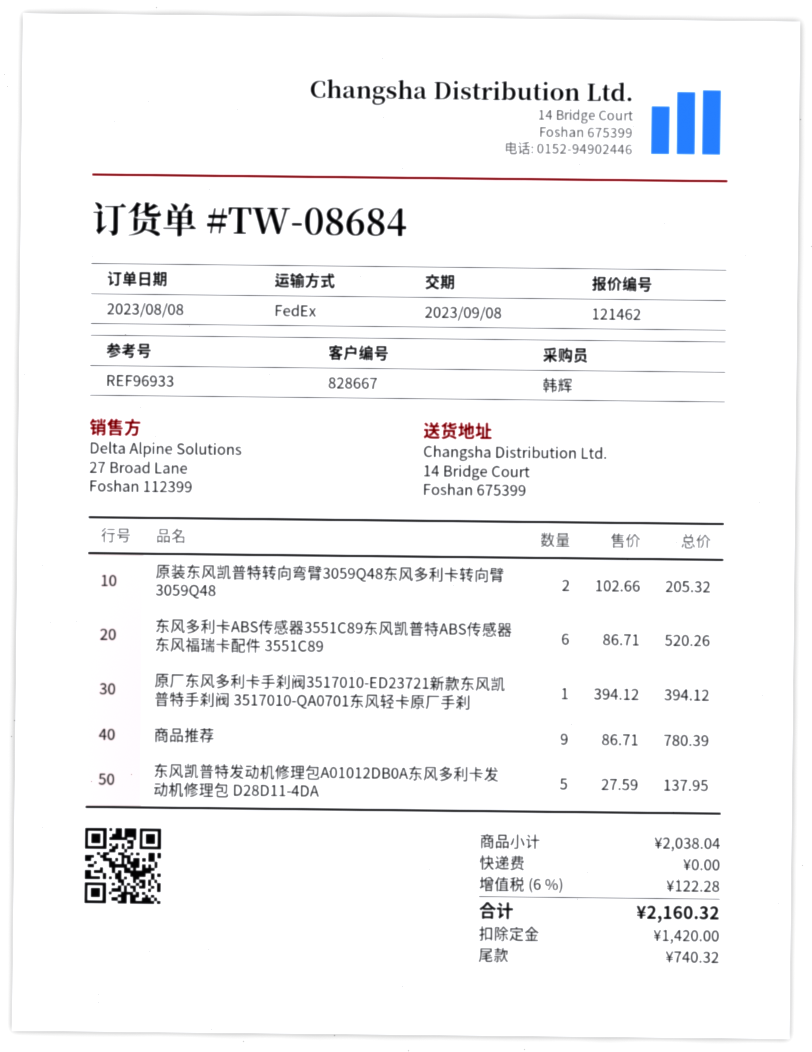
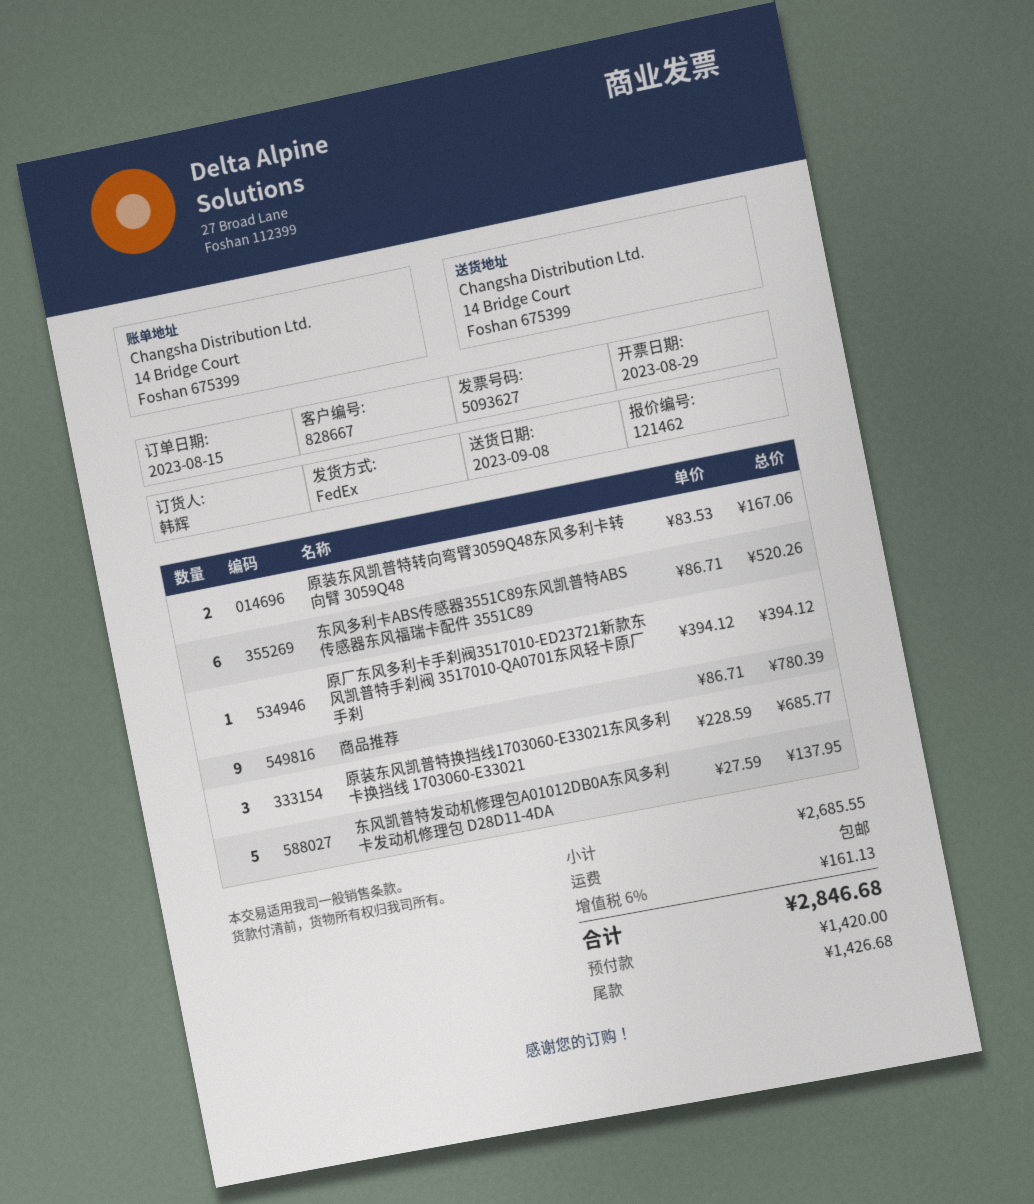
order date: 2023-08-08 -> 2023-08-15
原装东风凯普特转向弯臂3059Q48东风多利卡转向臂 3059Q48: 2 x 102.66 = 205.32 -> 2 x 83.53 = 167.06
原装东风凯普特换挡线1703060-E33021东风多利卡换挡线 1703060-E33021: none -> 3 x 228.59 = 685.77
subtotal: 2038.04 -> 2685.55
tax: 6% = 122.28 -> 6% = 161.13
total: 2160.32 -> 2846.68
balance: 740.32 -> 1426.68

